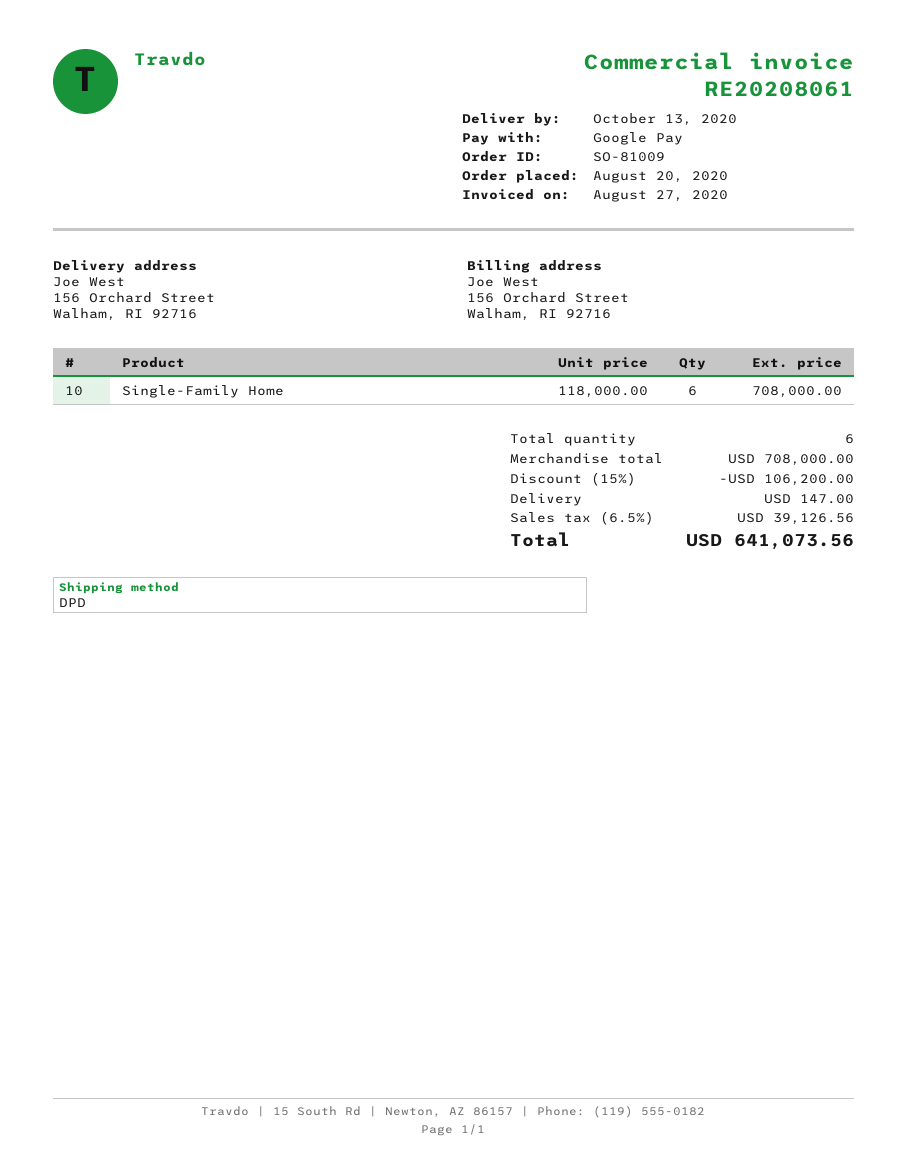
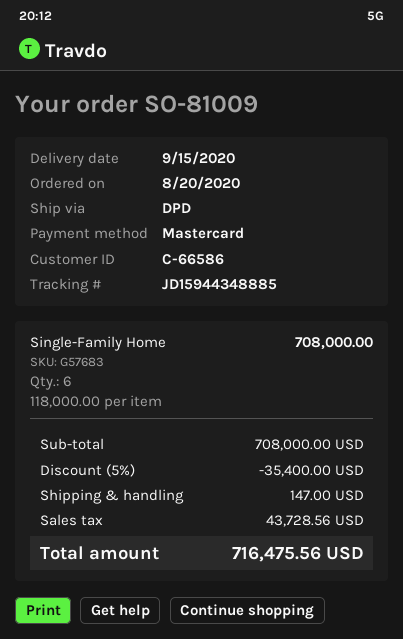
delivery date: 2020-10-13 -> 2020-09-15
payment method: Google Pay -> Mastercard
discount: 15% = 106200.00 -> 5% = 35400.00
tax: 39126.56 -> 43728.56
total: 641073.56 -> 716475.56

